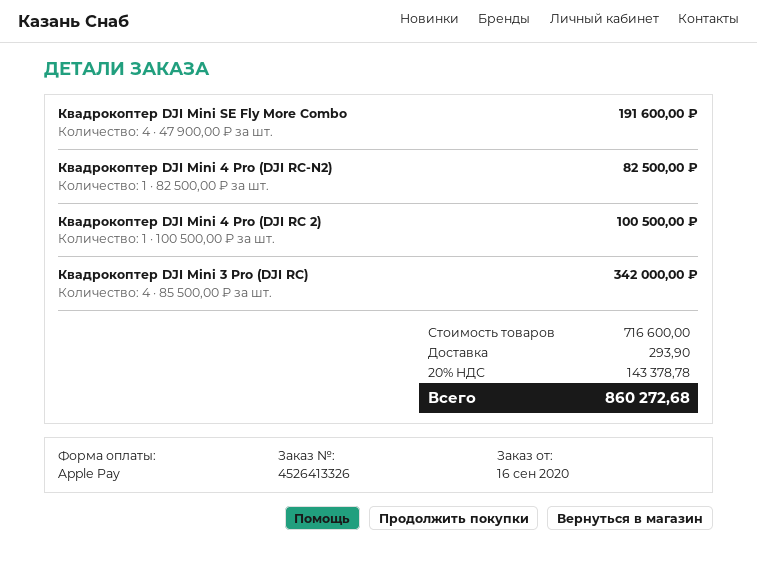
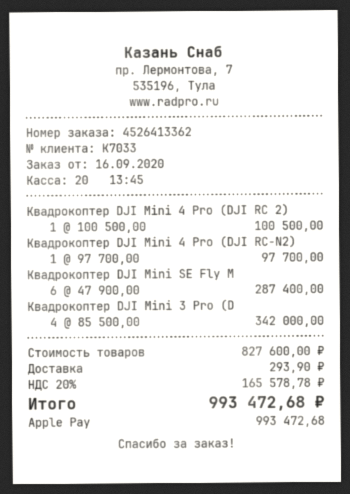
order number: 4526413326 -> 4526413362
Квадрокоптер DJI Mini SE Fly More Combo: 4 x 47900.00 = 191600.00 -> 6 x 47900.00 = 287400.00
Квадрокоптер DJI Mini 4 Pro (DJI RC-N2): 1 x 82500.00 = 82500.00 -> 1 x 97700.00 = 97700.00
subtotal: 716600.00 -> 827600.00
tax: 20% = 143378.78 -> 20% = 165578.78
total: 860272.68 -> 993472.68

